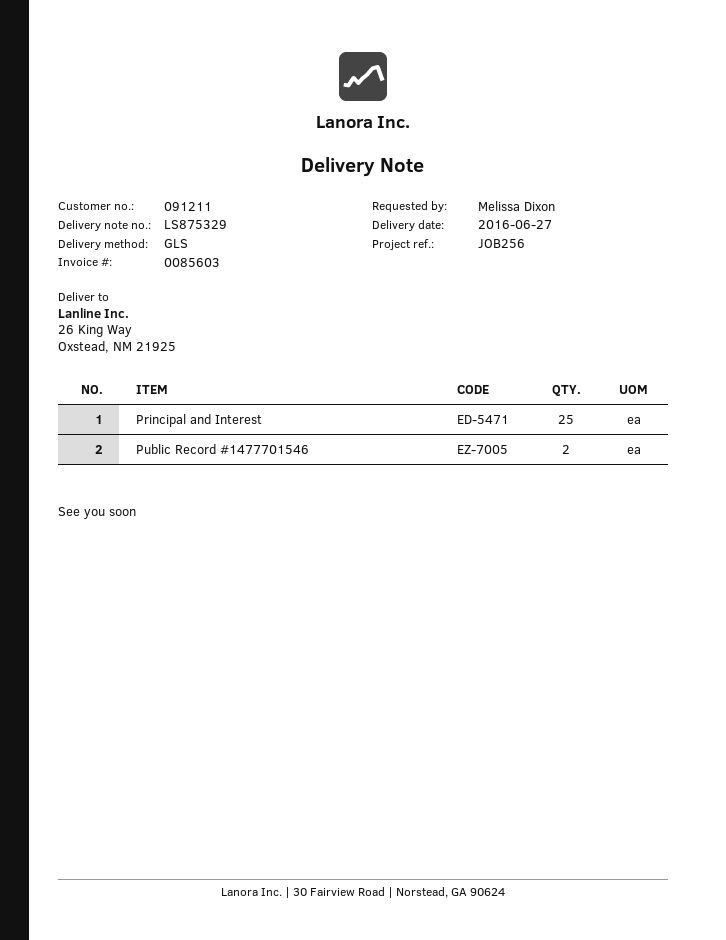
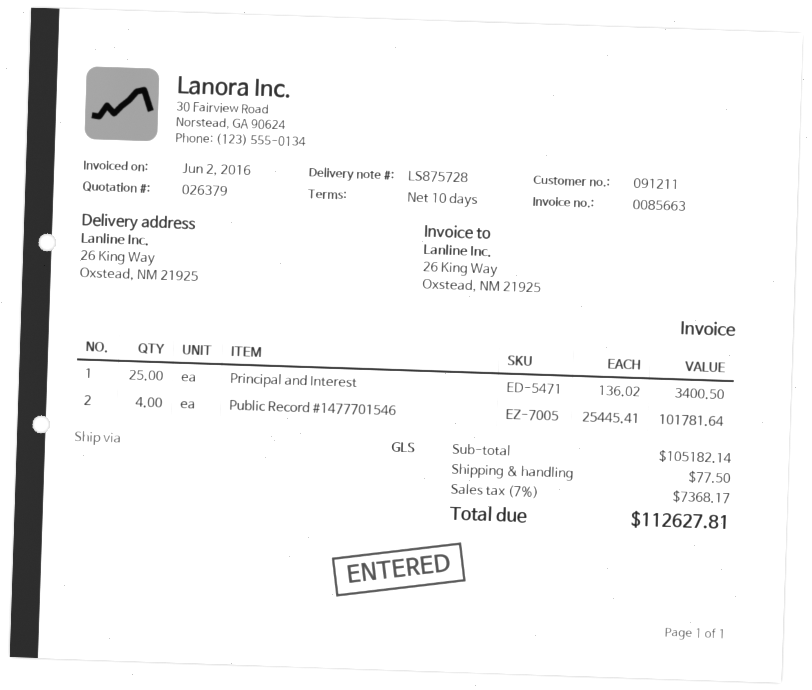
delivery note number: LS875329 -> LS875728
invoice number: 0085603 -> 0085663
Public Record #1477701546: 2 -> 4

